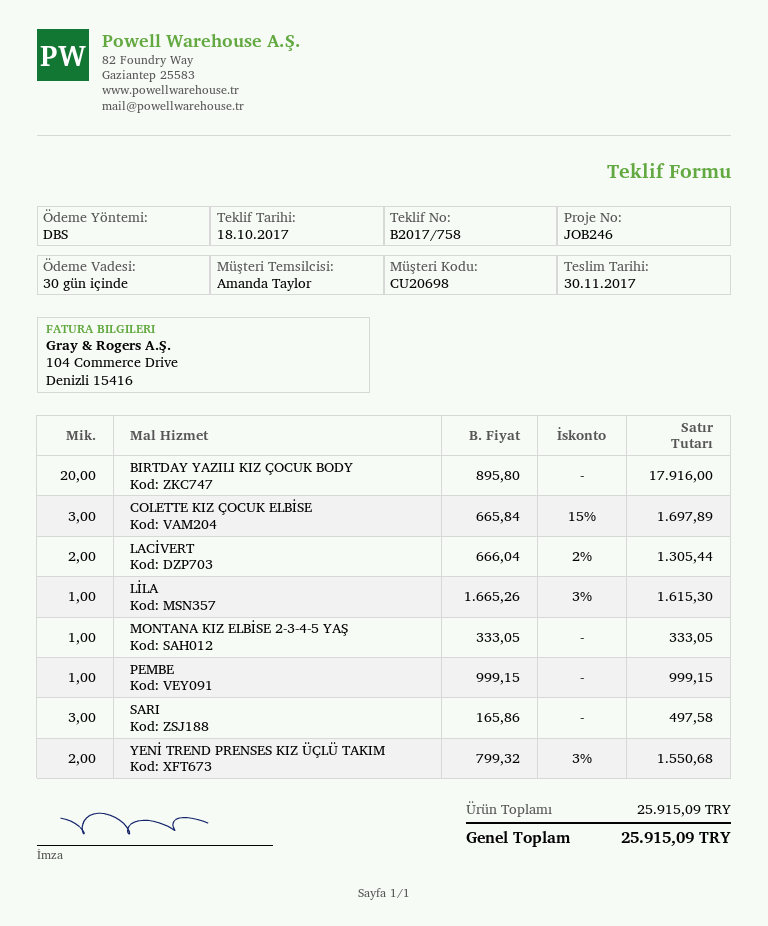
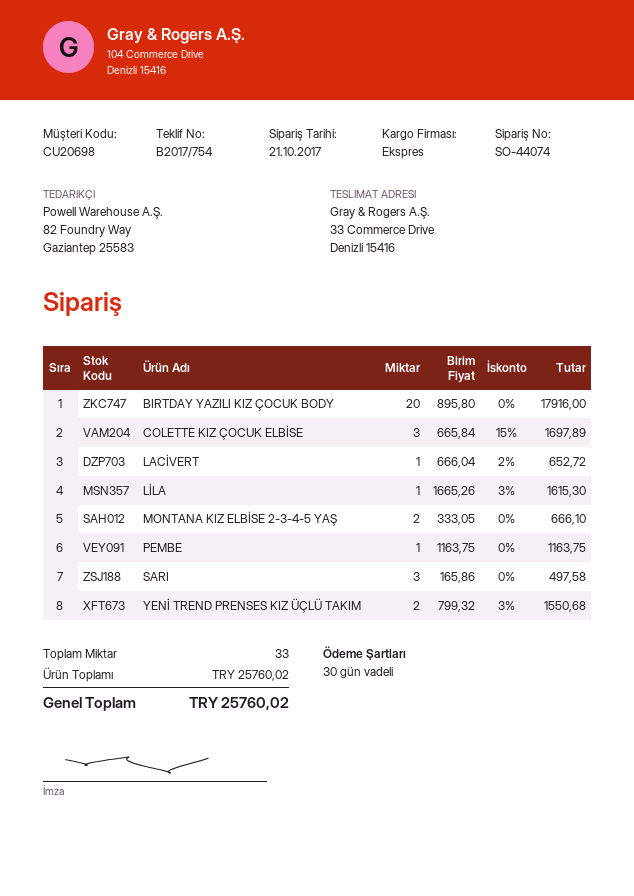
quote number: B2017/758 -> B2017/754
LACİVERT: 2 x 666.04 - 2% = 1305.44 -> 1 x 666.04 - 2% = 652.72
MONTANA KIZ ELBİSE 2-3-4-5 YAŞ: 1 x 333.05 = 333.05 -> 2 x 333.05 = 666.10
PEMBE: 1 x 999.15 = 999.15 -> 1 x 1163.75 = 1163.75
subtotal: 25915.09 -> 25760.02
total: 25915.09 -> 25760.02

